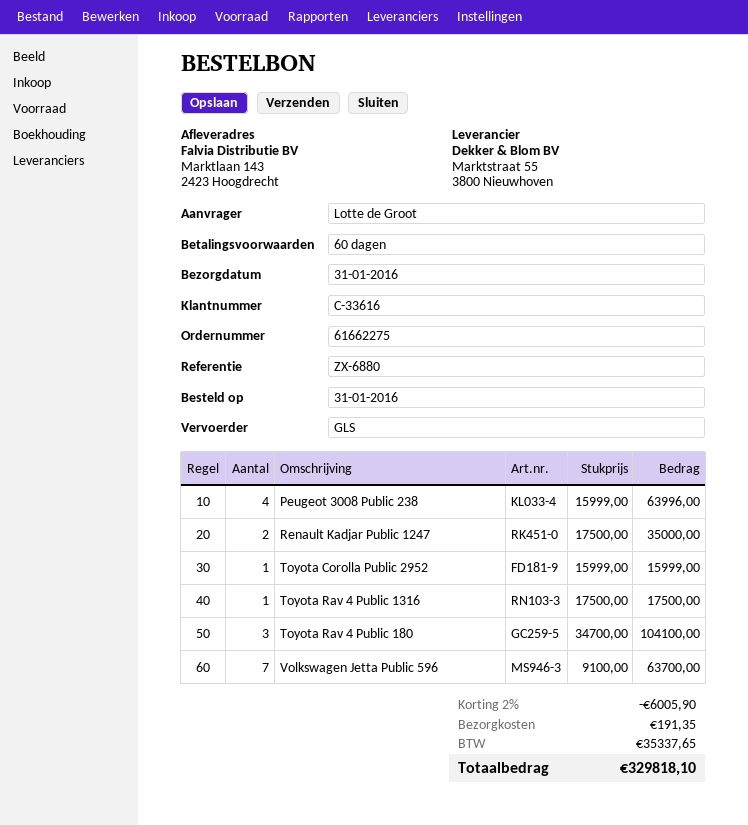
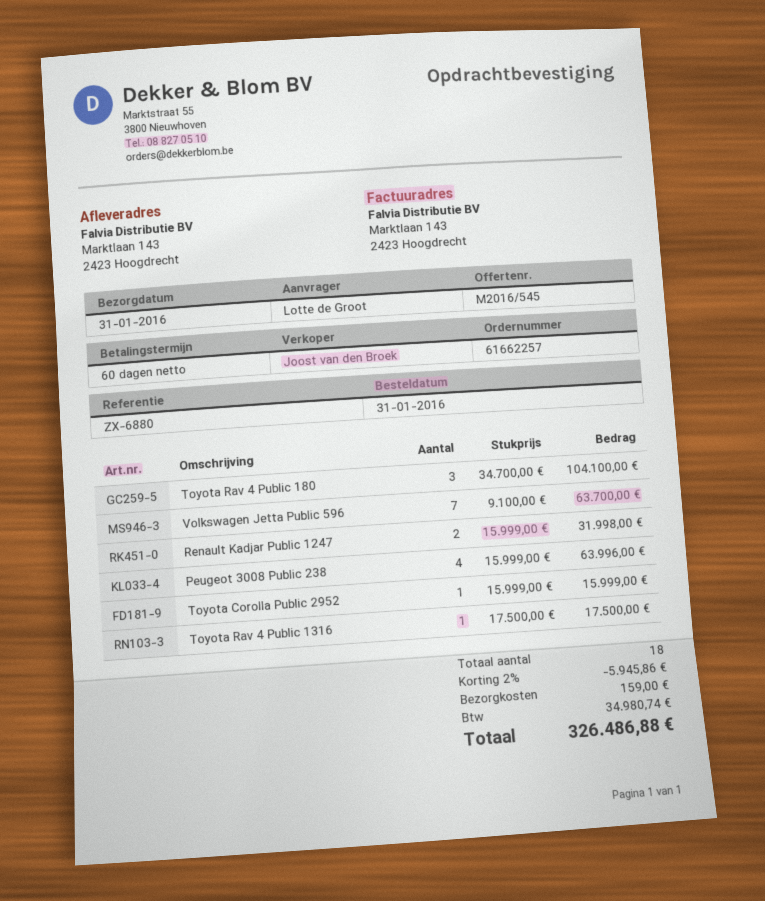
order number: 61662275 -> 61662257
Renault Kadjar Public 1247: 2 x 17500.00 = 35000.00 -> 2 x 15999.00 = 31998.00
discount: 2% = 6005.90 -> 2% = 5945.86
shipping: 191.35 -> 159.00
tax: 35337.65 -> 34980.74
total: 329818.10 -> 326486.88

